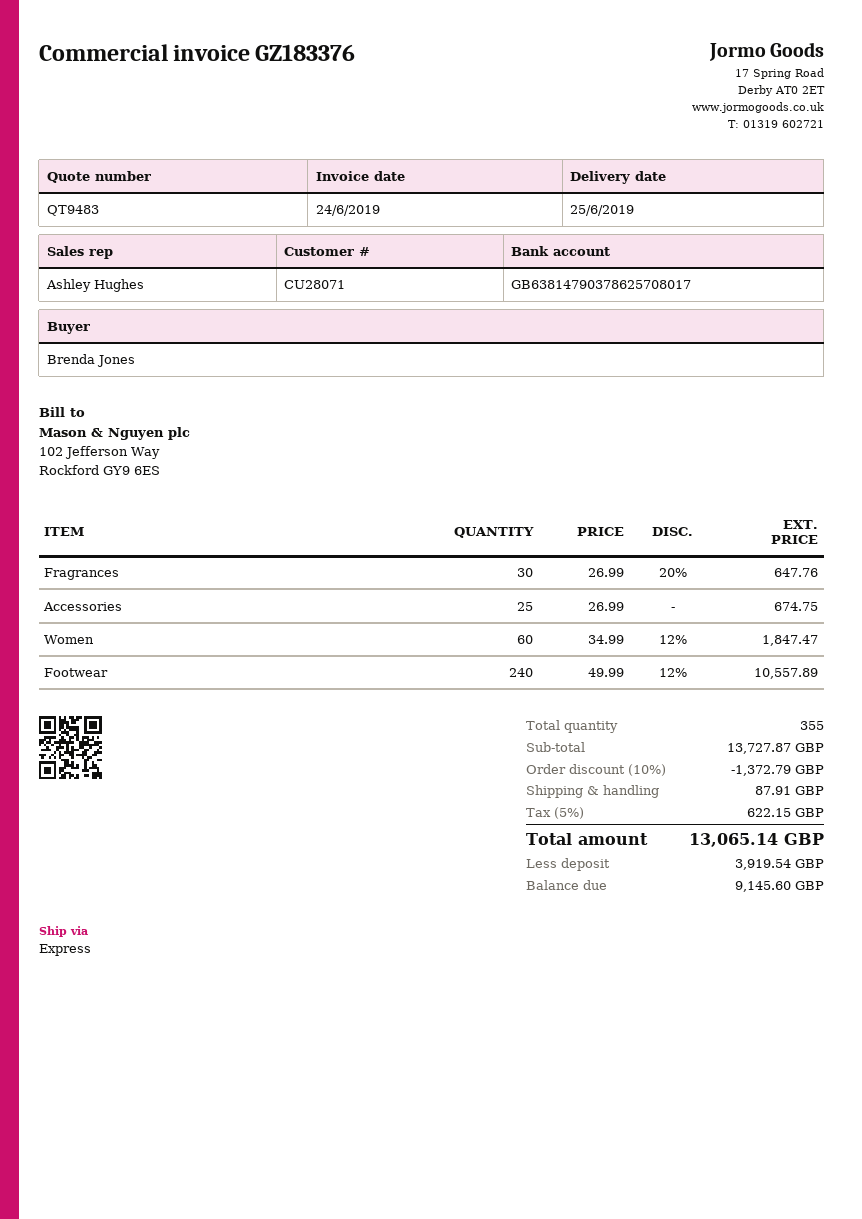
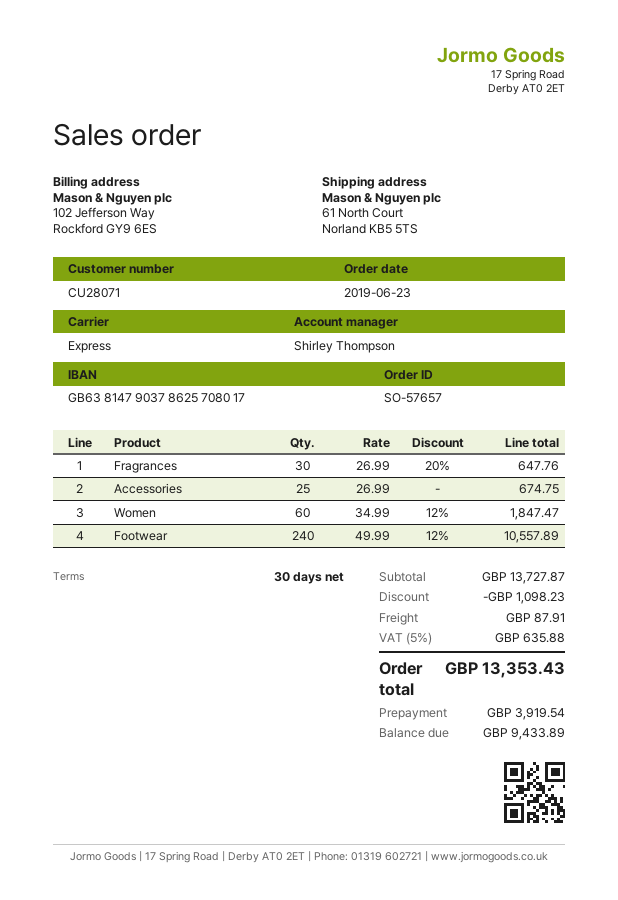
sales rep: Ashley Hughes -> Shirley Thompson
discount: 1372.79 -> 1098.23
tax: 5% = 622.15 -> 5% = 635.88
total: 13065.14 -> 13353.43
balance: 9145.60 -> 9433.89

